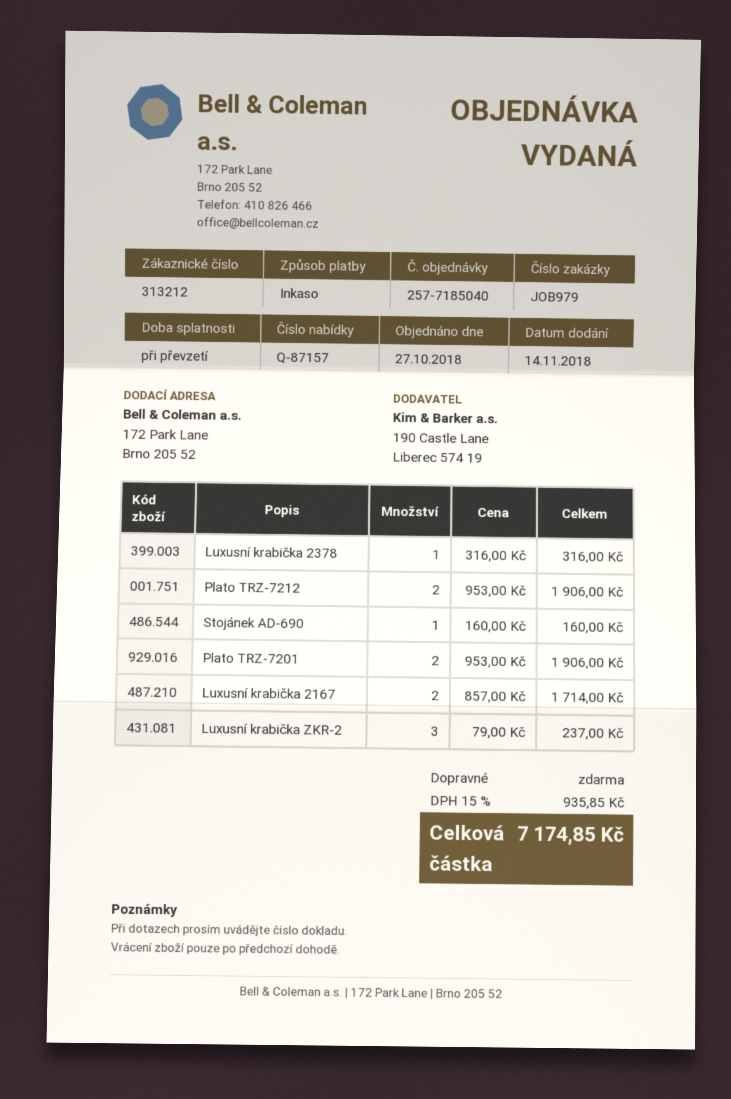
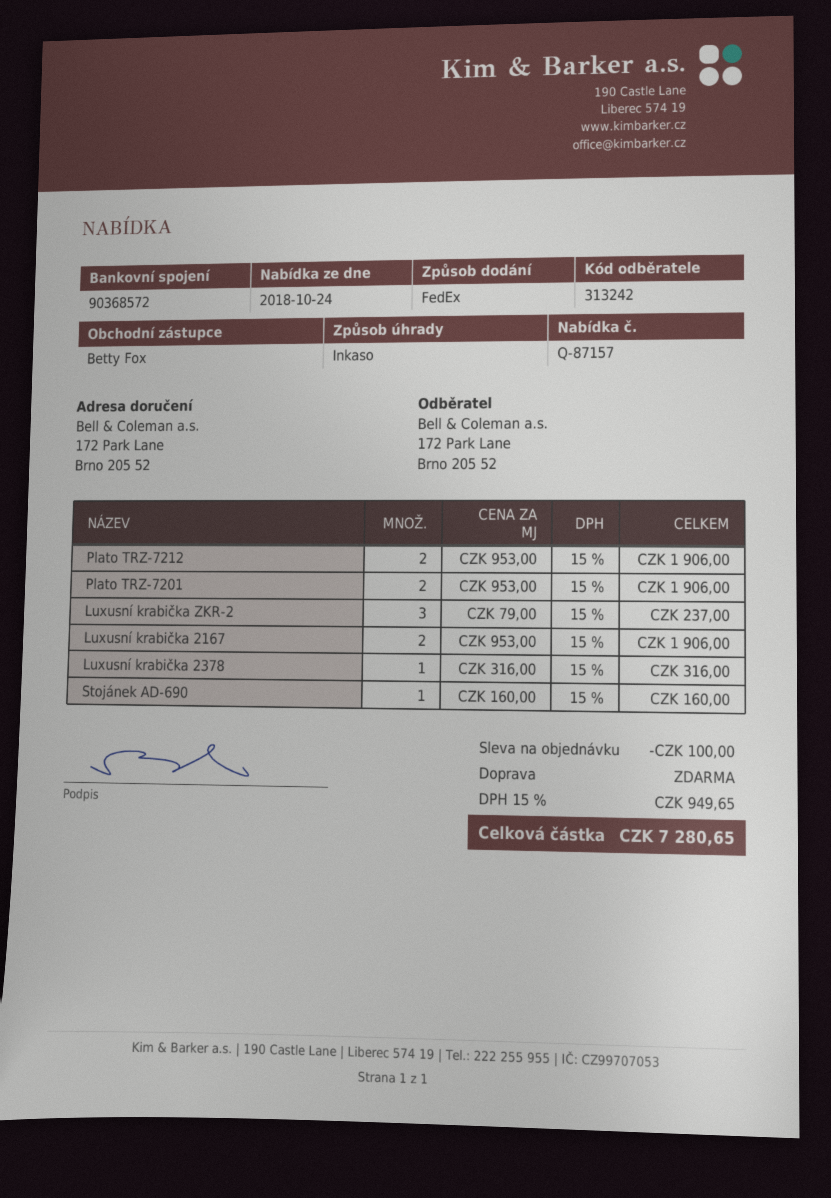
customer number: 313212 -> 313242
Luxusní krabička 2167: 2 x 857.00 = 1714.00 -> 2 x 953.00 = 1906.00
discount: none -> 100.00
tax: 15% = 935.85 -> 15% = 949.65
total: 7174.85 -> 7280.65

